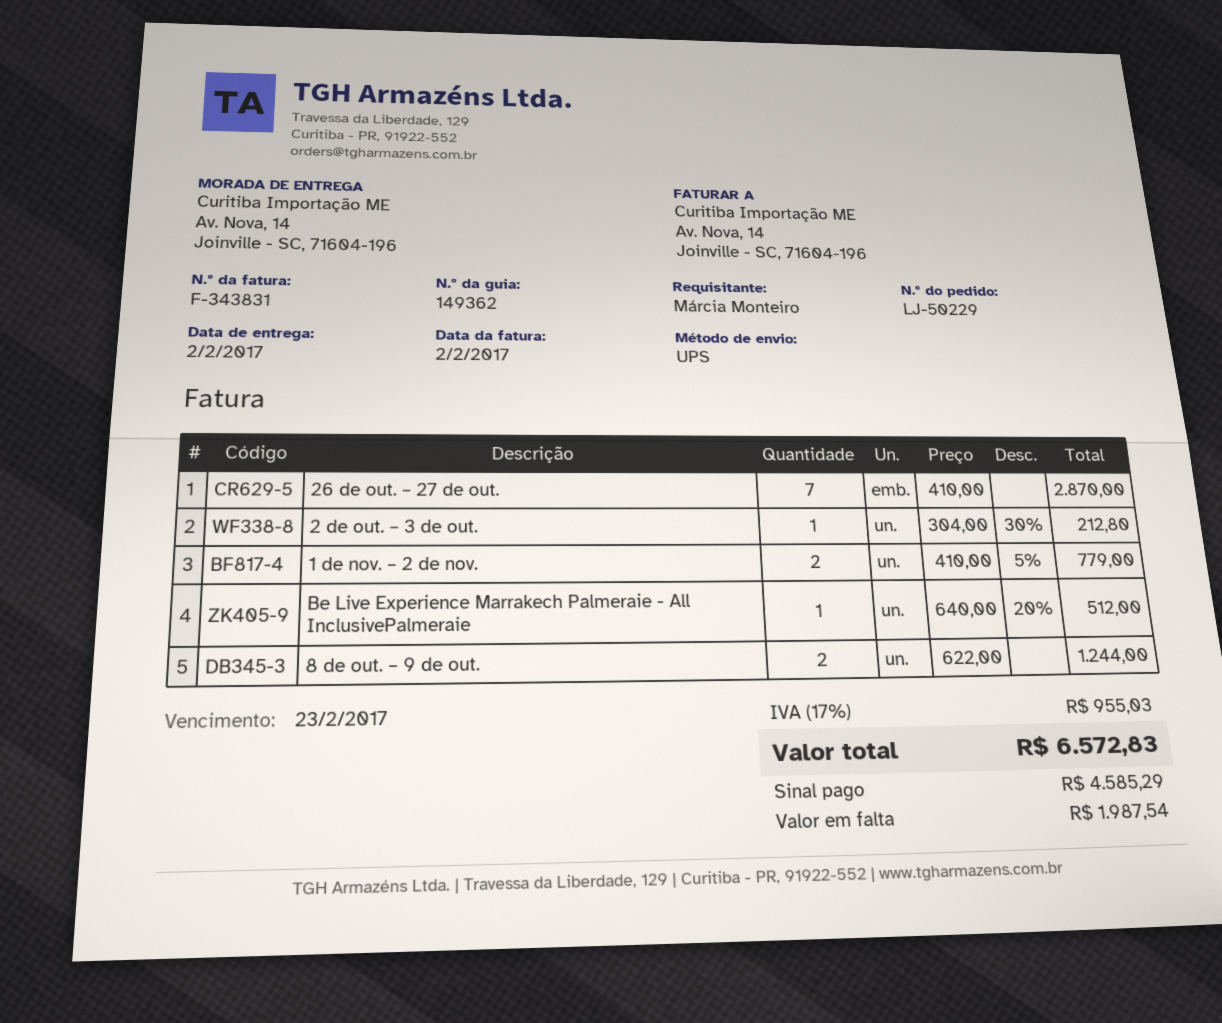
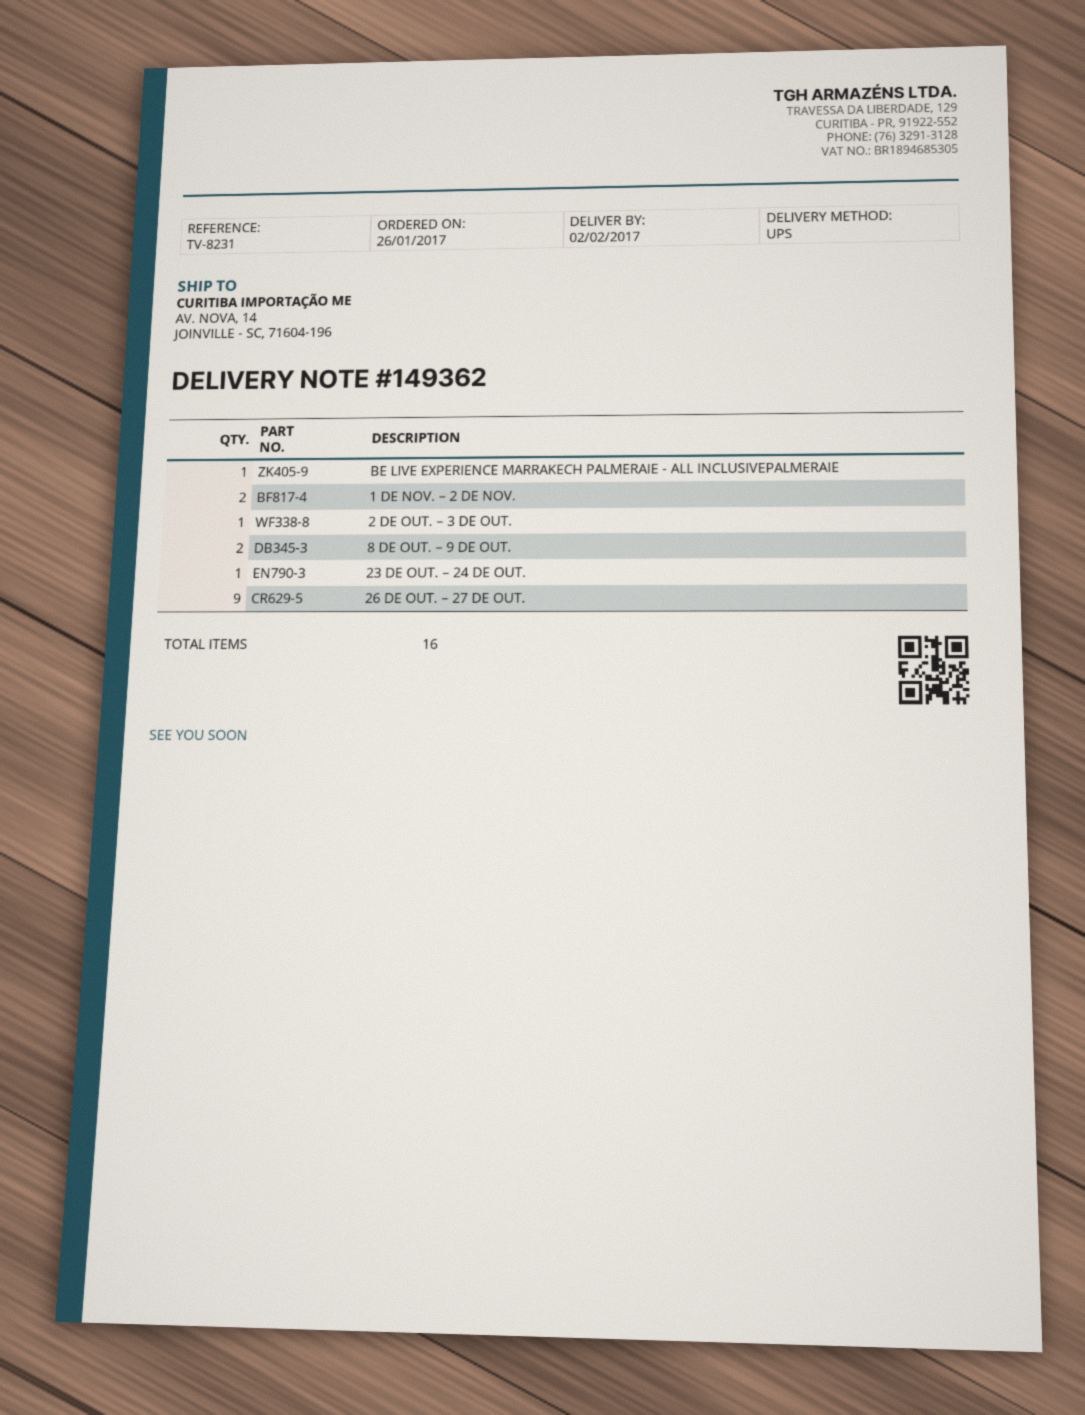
26 de out. – 27 de out.: 7 -> 9
23 DE OUT. – 24 DE OUT.: none -> 1

